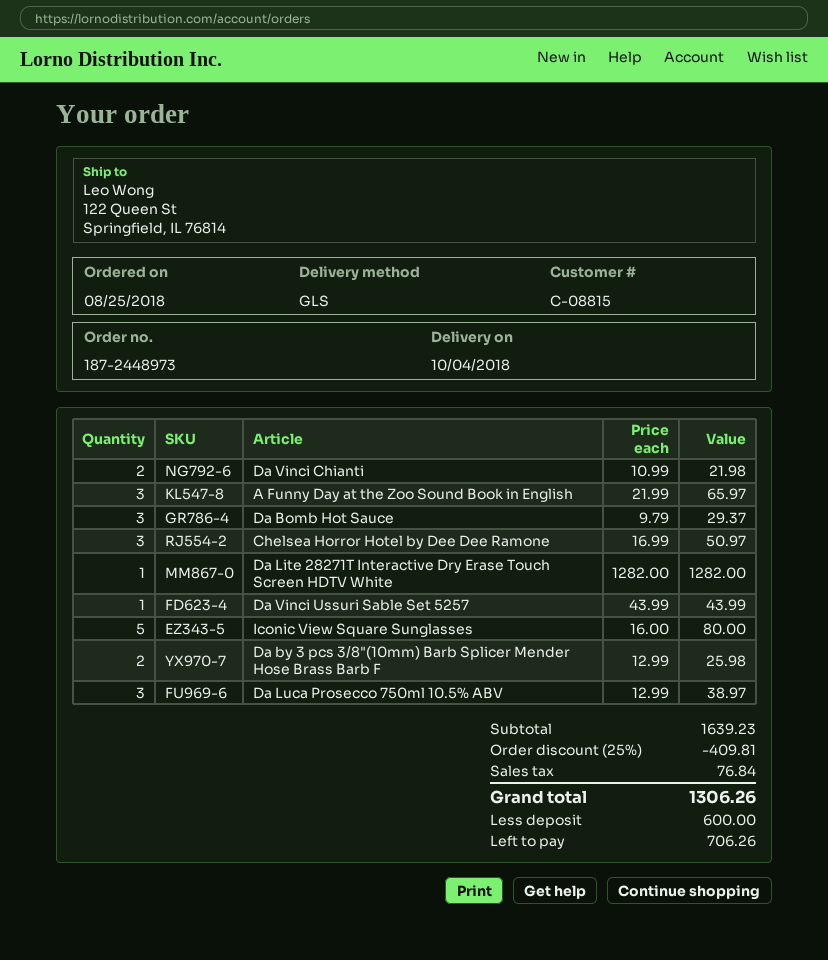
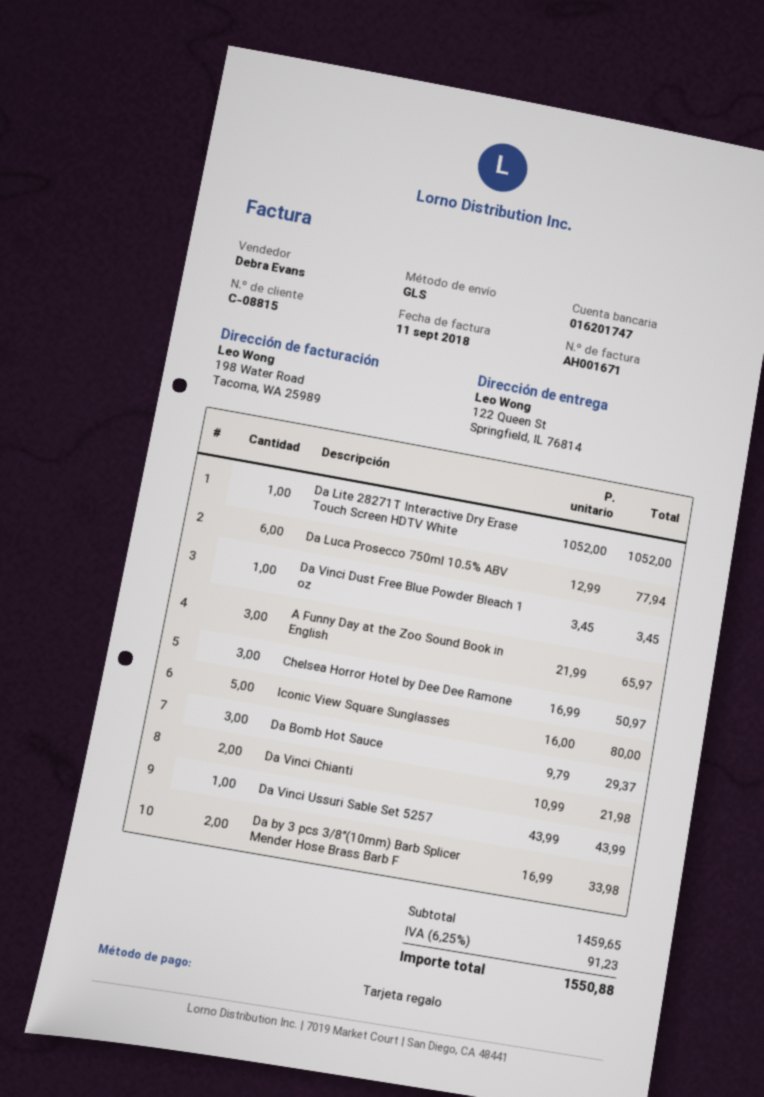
Da Lite 28271T Interactive Dry Erase Touch Screen HDTV White: 1 x 1282.00 = 1282.00 -> 1 x 1052.00 = 1052.00
Da by 3 pcs 3/8"(10mm) Barb Splicer Mender Hose Brass Barb F: 2 x 12.99 = 25.98 -> 2 x 16.99 = 33.98
Da Luca Prosecco 750ml 10.5% ABV: 3 x 12.99 = 38.97 -> 6 x 12.99 = 77.94
Da Vinci Dust Free Blue Powder Bleach 1 oz: none -> 1 x 3.45 = 3.45
subtotal: 1639.23 -> 1459.65
discount: 25% = 409.81 -> none
tax: 76.84 -> 91.23
total: 1306.26 -> 1550.88

